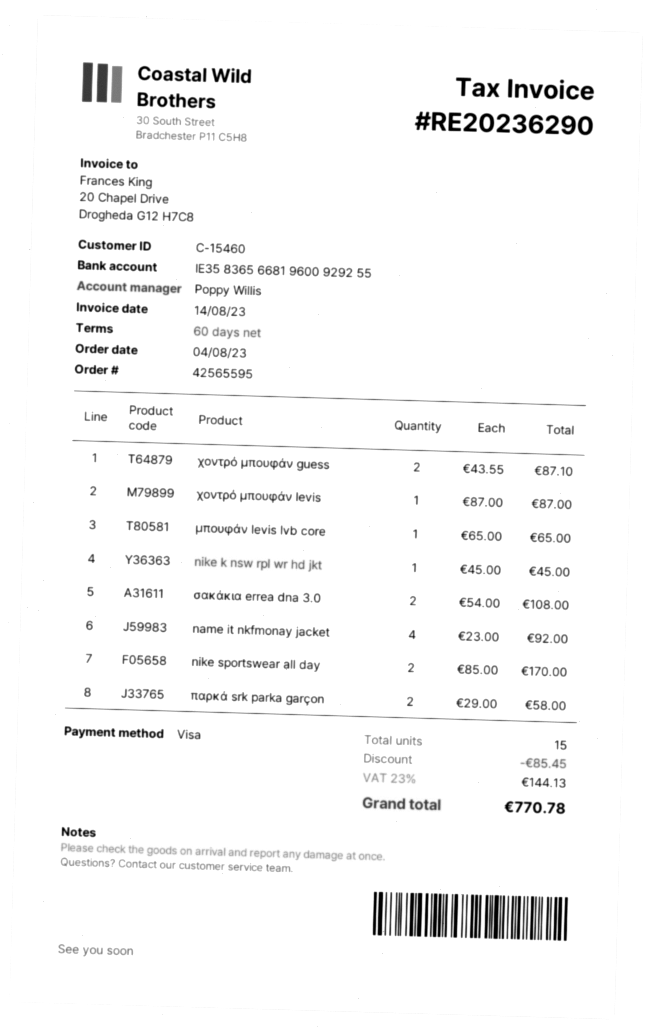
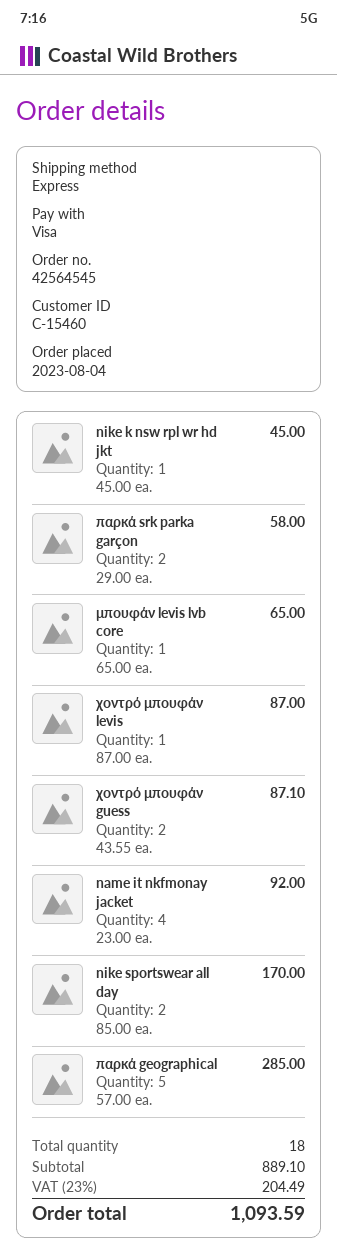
order number: 42565595 -> 42564545
σακάκια errea dna 3.0: 2 x 54.00 = 108.00 -> none
παρκά geographical: none -> 5 x 57.00 = 285.00
total quantity: 15 -> 18
discount: 85.45 -> none
tax: 23% = 144.13 -> 23% = 204.49
total: 770.78 -> 1093.59

